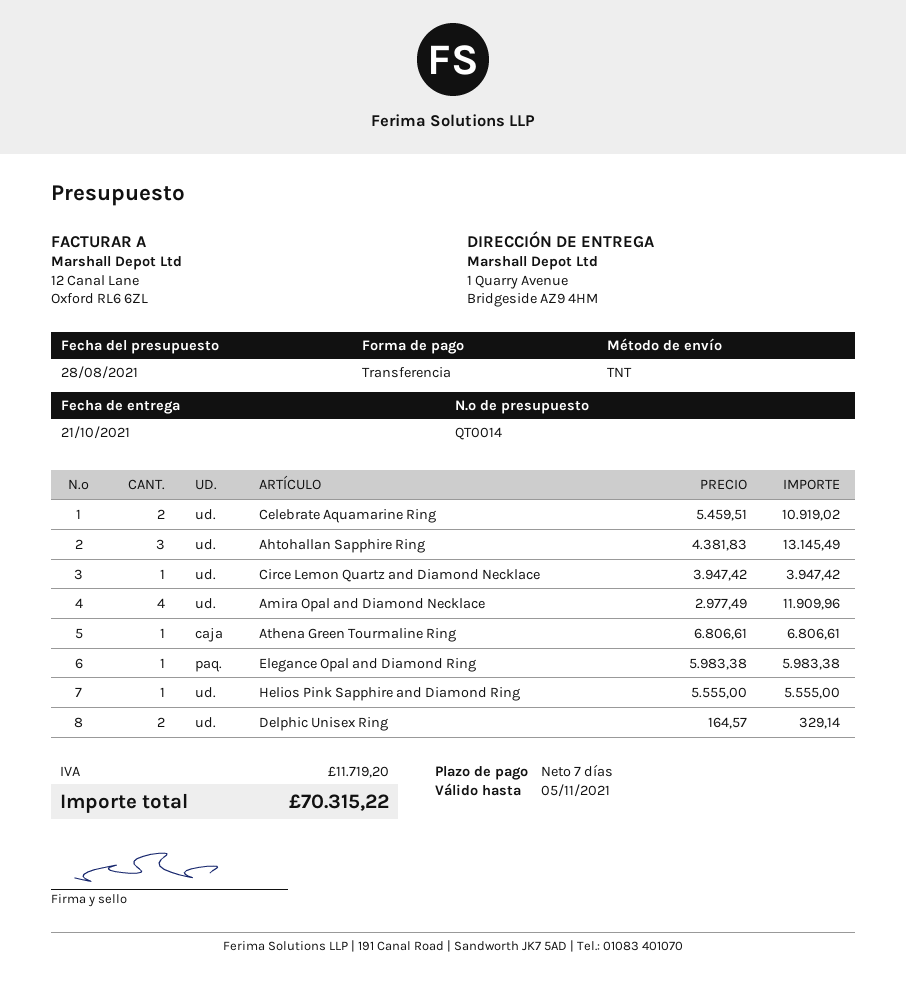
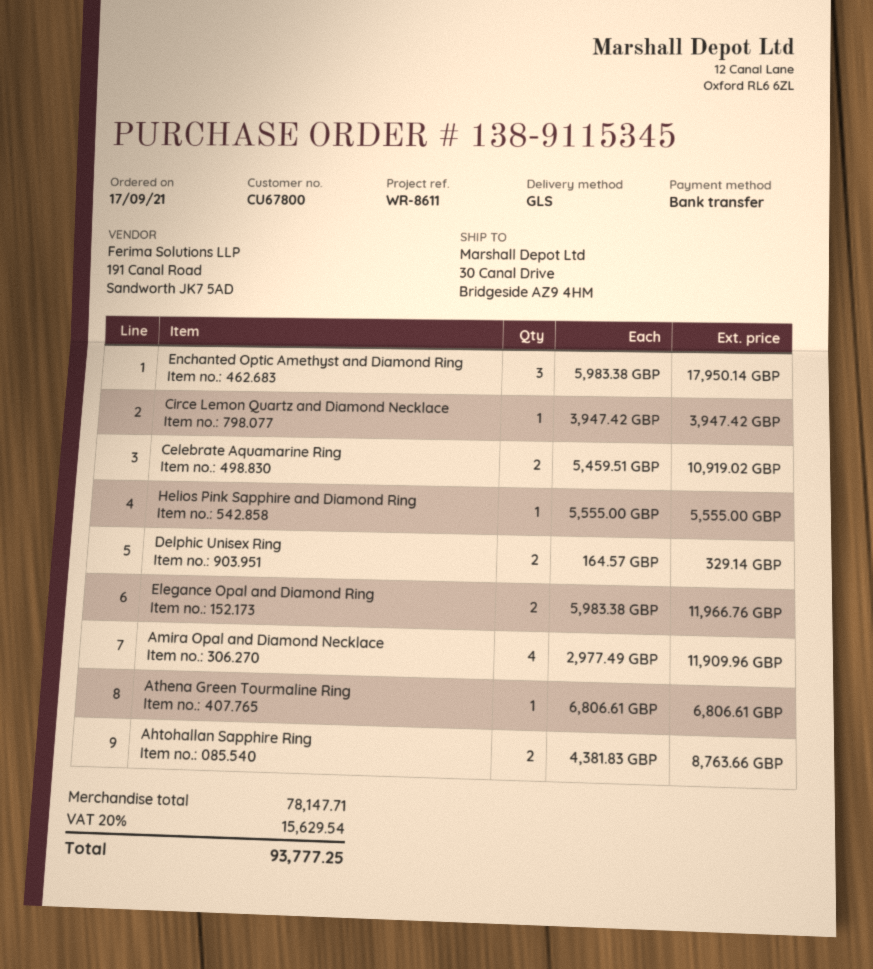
shipping method: TNT -> GLS
ship to: 1 Quarry Avenue, Bridgeside AZ9 4HM -> 30 Canal Drive, Bridgeside AZ9 4HM
Ahtohallan Sapphire Ring: 3 x 4381.83 = 13145.49 -> 2 x 4381.83 = 8763.66
Elegance Opal and Diamond Ring: 1 x 5983.38 = 5983.38 -> 2 x 5983.38 = 11966.76
Enchanted Optic Amethyst and Diamond Ring: none -> 3 x 5983.38 = 17950.14
tax: 11719.20 -> 15629.54
total: 70315.22 -> 93777.25

